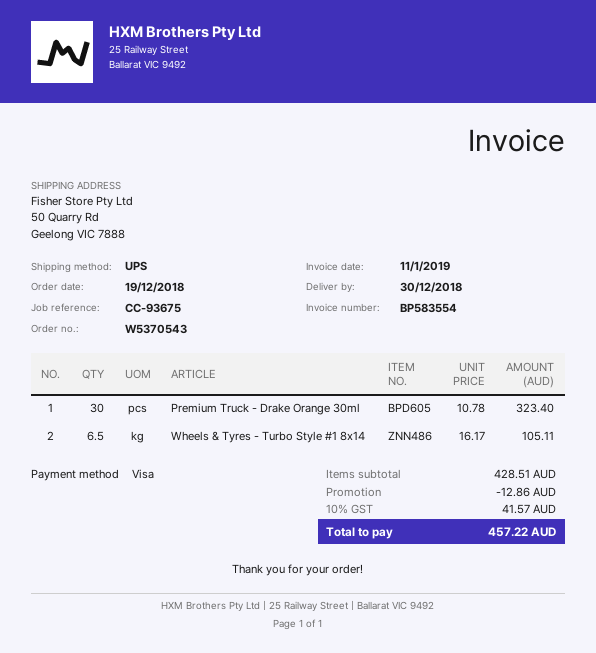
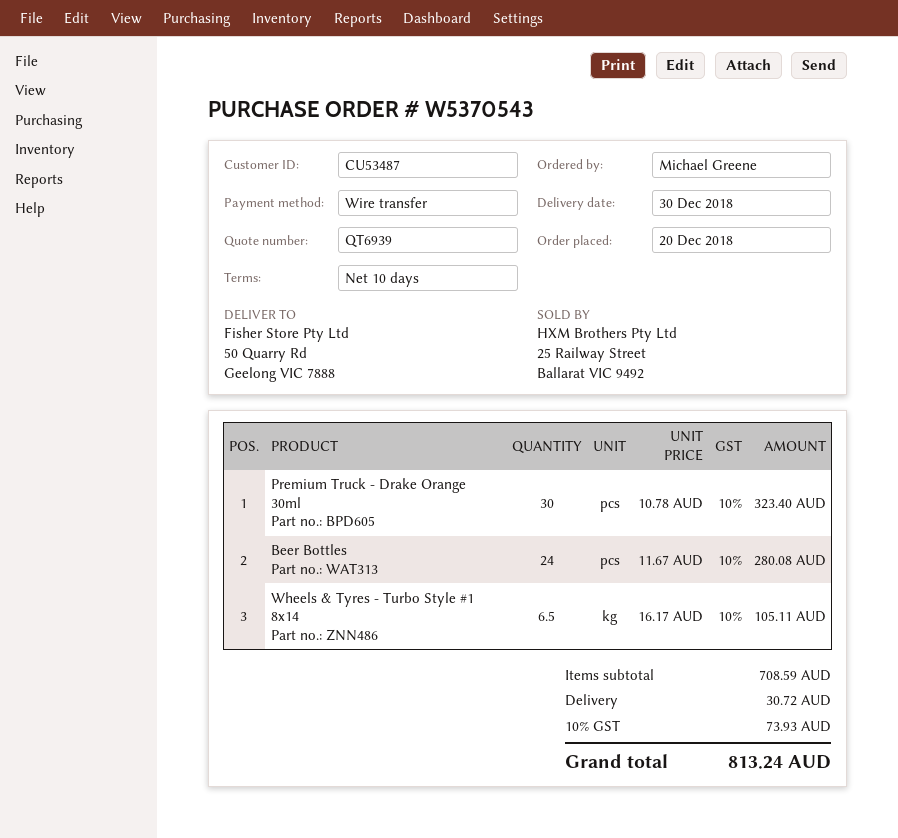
order date: 2018-12-19 -> 2018-12-20
payment method: Visa -> bank transfer
Beer Bottles: none -> 24 x 11.67 = 280.08
subtotal: 428.51 -> 708.59
discount: 12.86 -> none
shipping: none -> 30.72
tax: 10% = 41.57 -> 10% = 73.93
total: 457.22 -> 813.24

